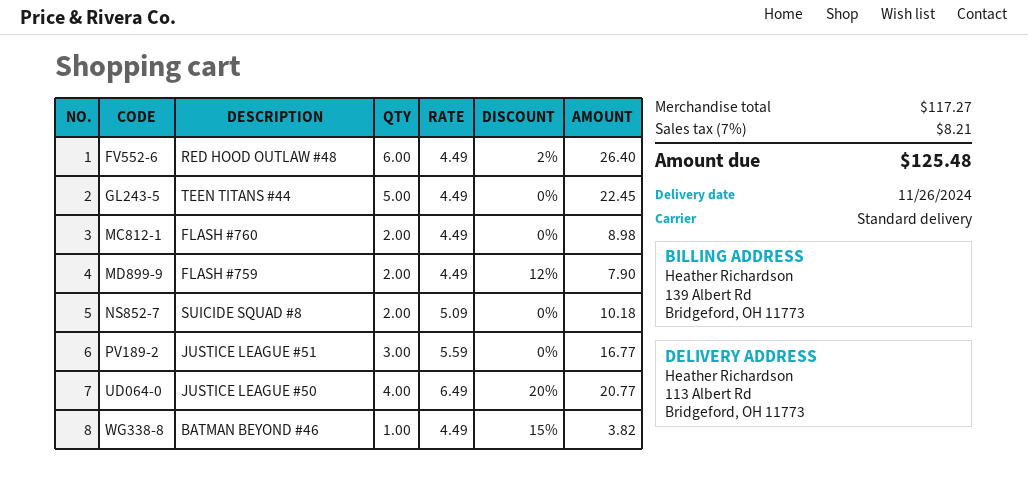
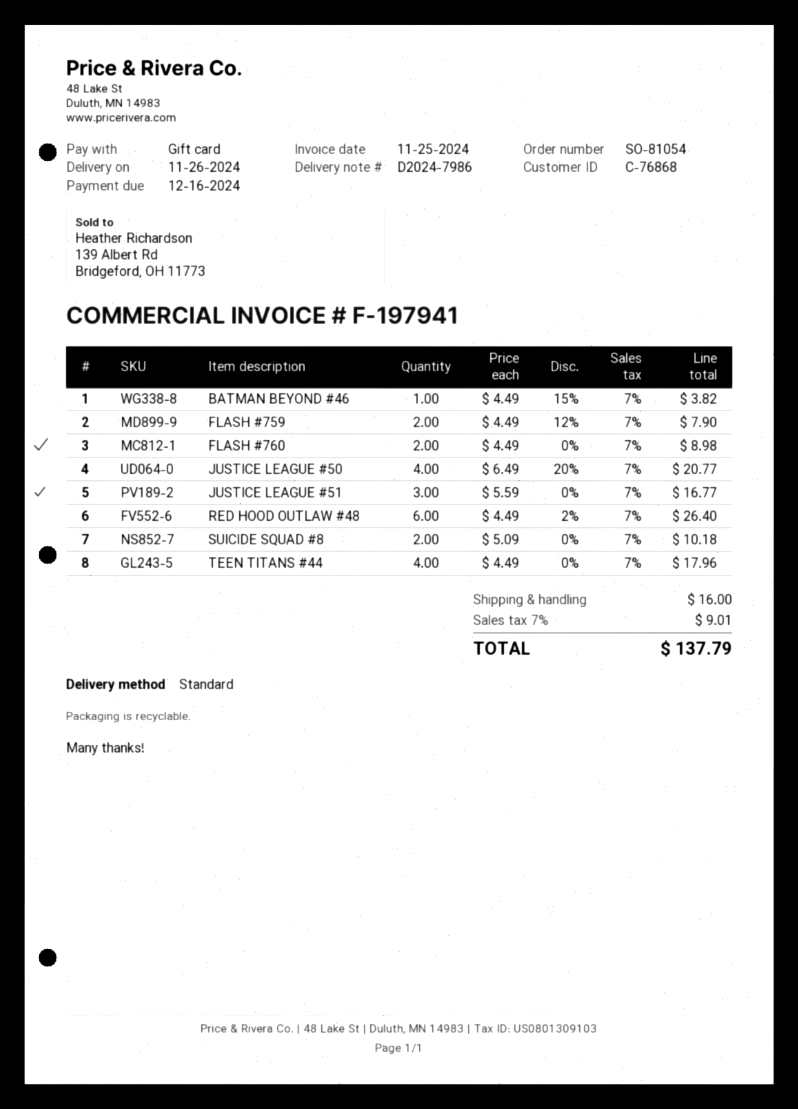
TEEN TITANS #44: 5 x 4.49 = 22.45 -> 4 x 4.49 = 17.96
shipping: none -> 16.00
tax: 7% = 8.21 -> 7% = 9.01
total: 125.48 -> 137.79

